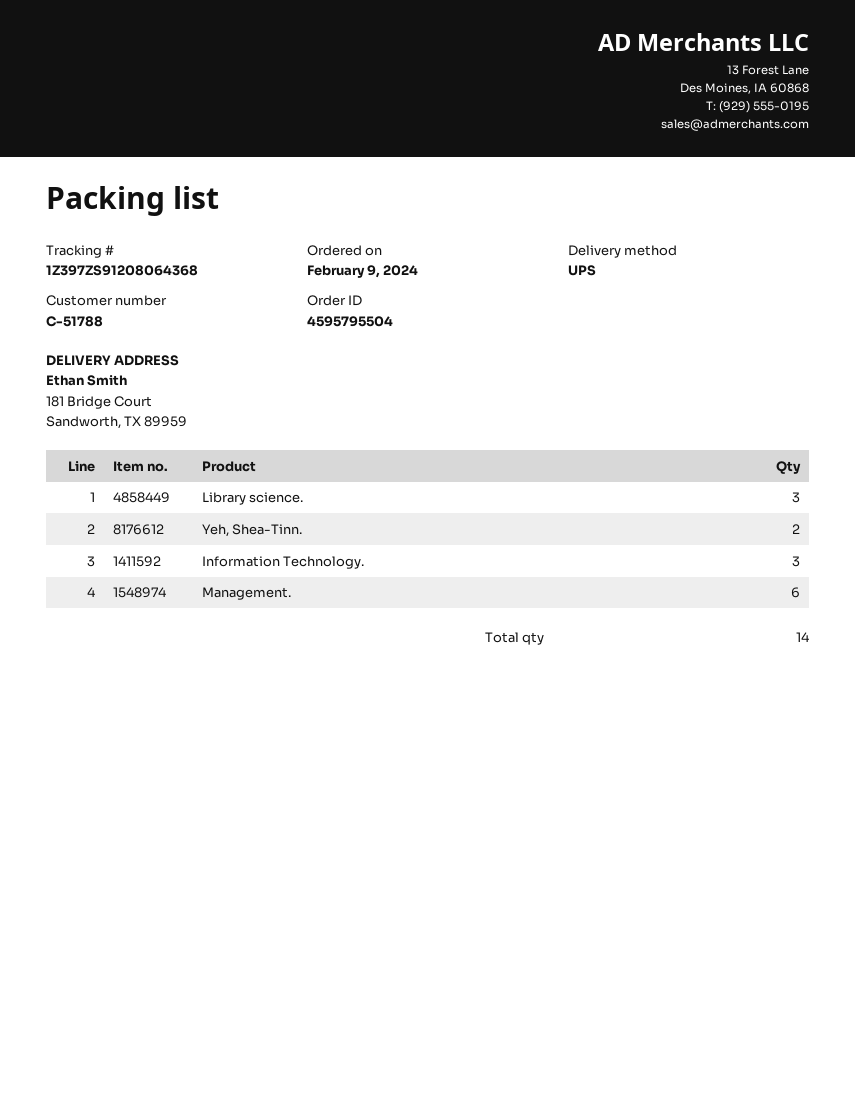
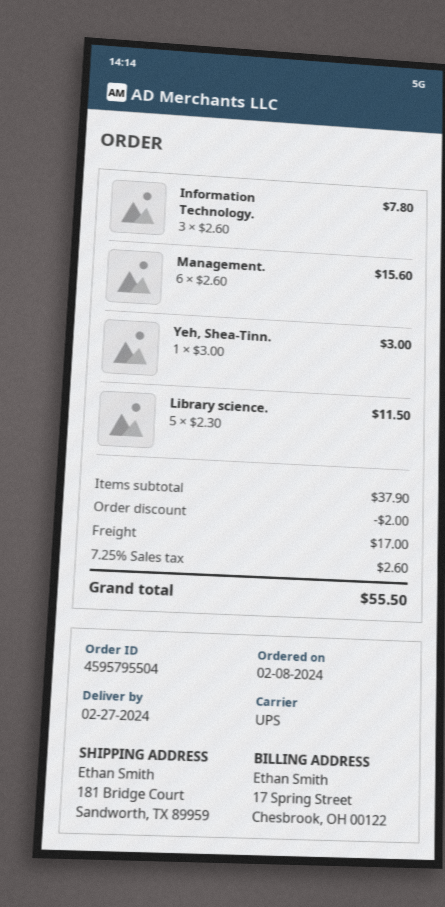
order date: 2024-02-09 -> 2024-02-08
Library science.: 3 -> 5
Yeh, Shea-Tinn.: 2 -> 1

